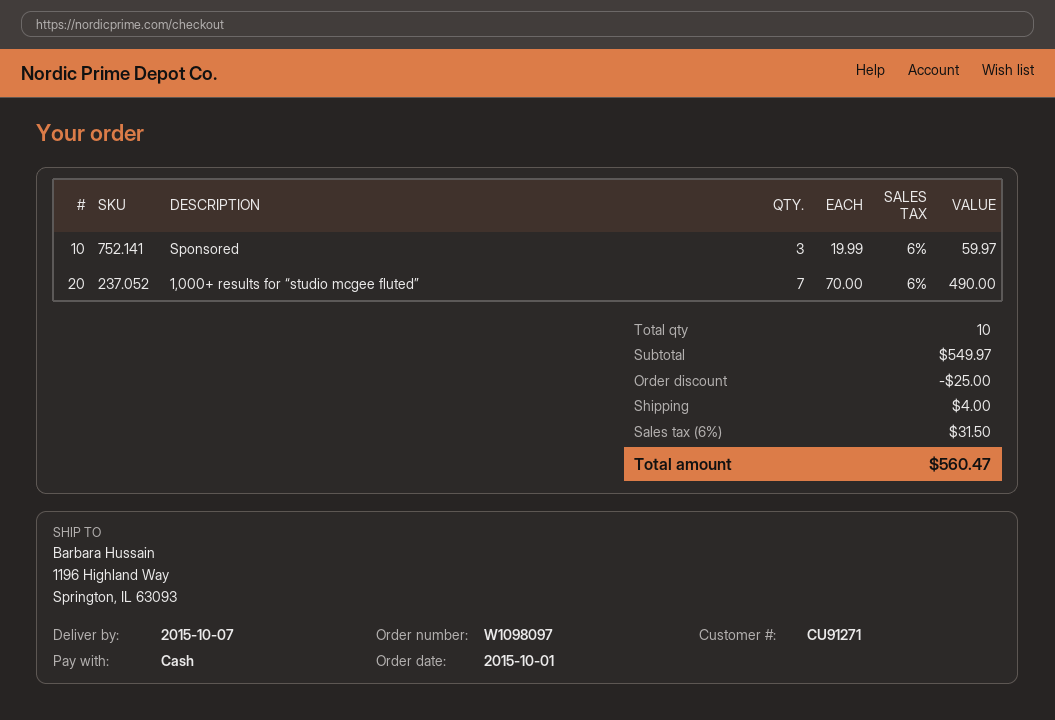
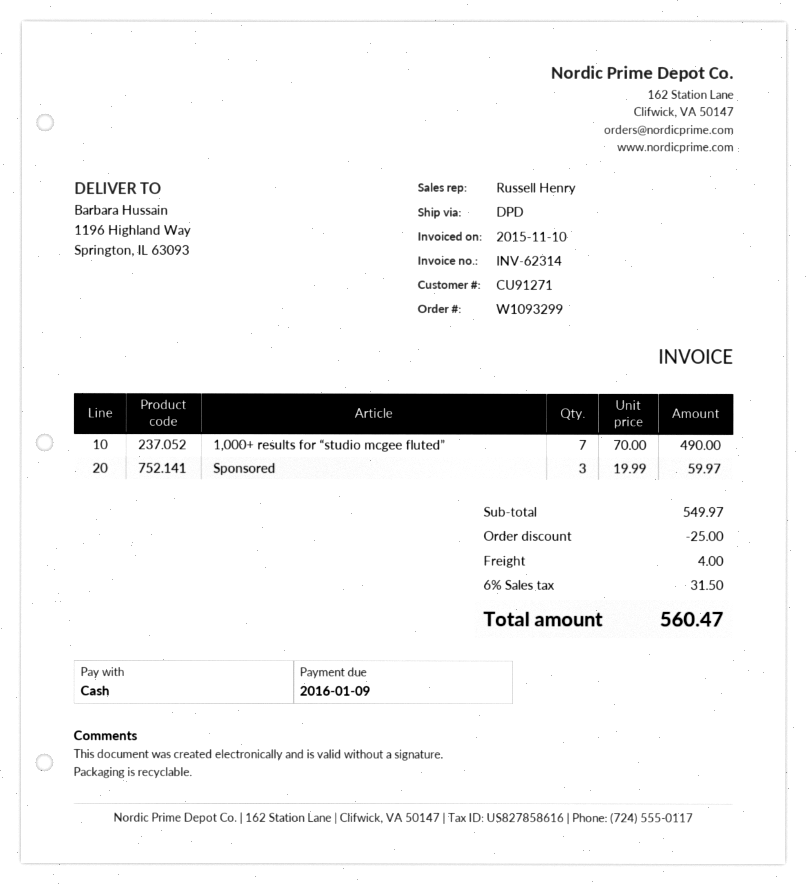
order number: W1098097 -> W1093299

